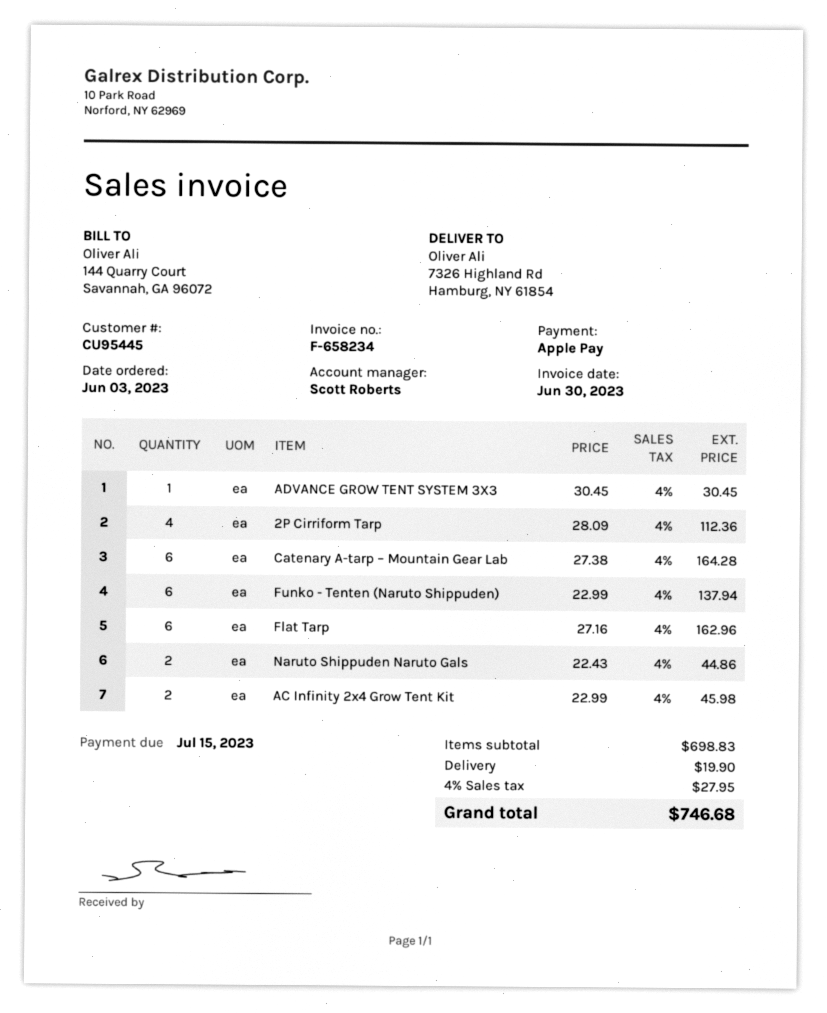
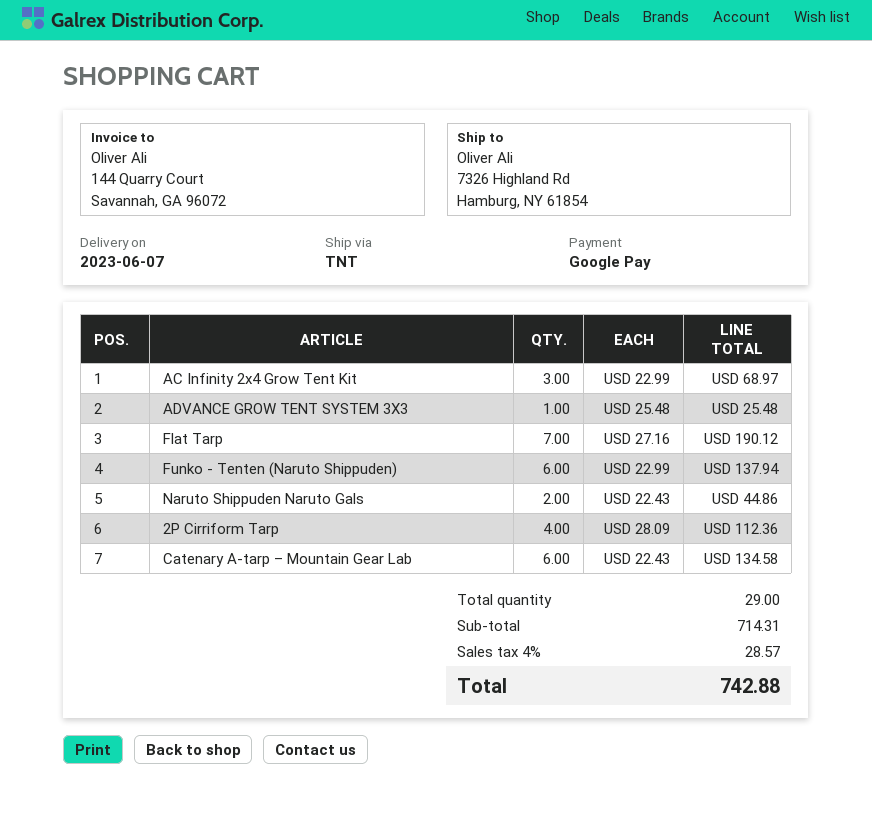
payment method: Apple Pay -> Google Pay
ADVANCE GROW TENT SYSTEM 3X3: 1 x 30.45 = 30.45 -> 1 x 25.48 = 25.48
Catenary A-tarp – Mountain Gear Lab: 6 x 27.38 = 164.28 -> 6 x 22.43 = 134.58
Flat Tarp: 6 x 27.16 = 162.96 -> 7 x 27.16 = 190.12
AC Infinity 2x4 Grow Tent Kit: 2 x 22.99 = 45.98 -> 3 x 22.99 = 68.97
subtotal: 698.83 -> 714.31
shipping: 19.90 -> none
tax: 4% = 27.95 -> 4% = 28.57
total: 746.68 -> 742.88

